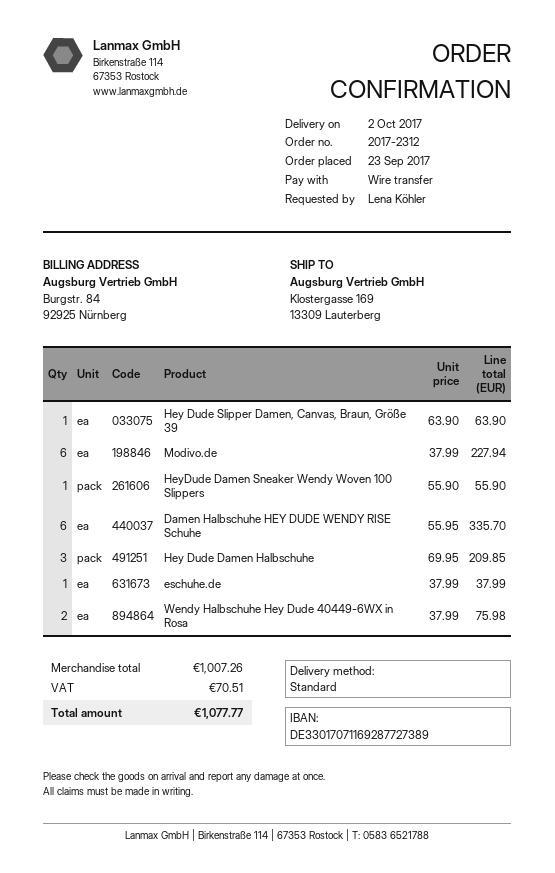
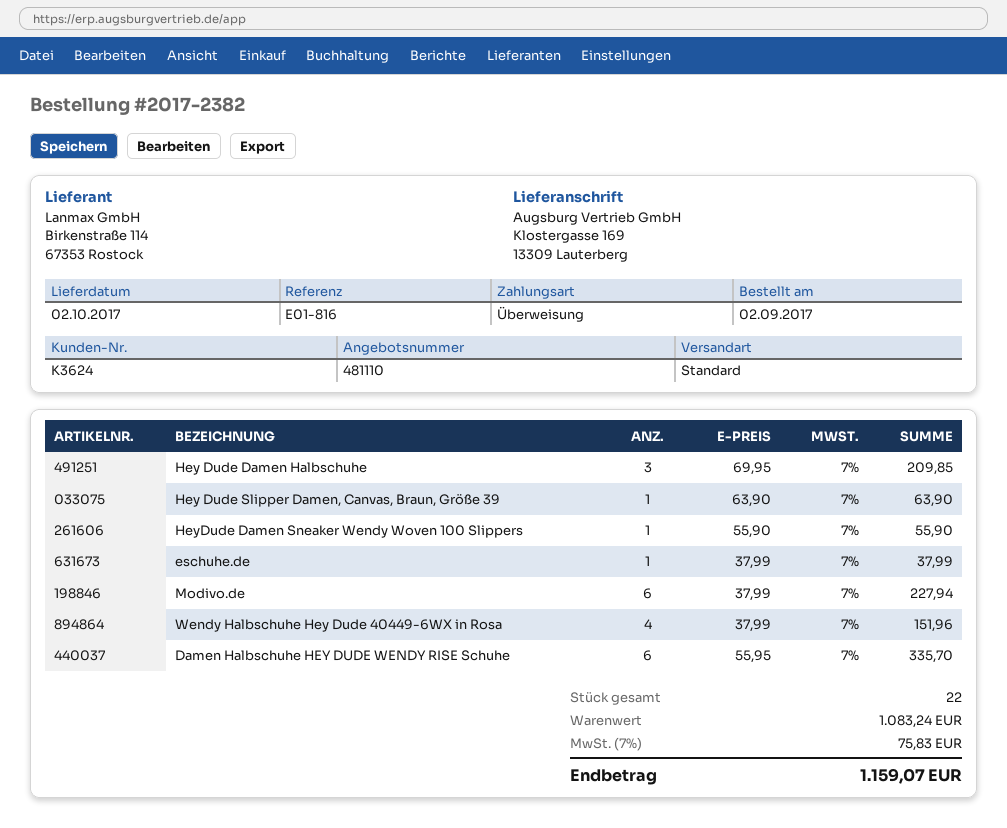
order number: 2017-2312 -> 2017-2382
order date: 2017-09-23 -> 2017-09-02
Wendy Halbschuhe Hey Dude 40449-6WX in Rosa: 2 x 37.99 = 75.98 -> 4 x 37.99 = 151.96
subtotal: 1007.26 -> 1083.24
tax: 70.51 -> 75.83
total: 1077.77 -> 1159.07

